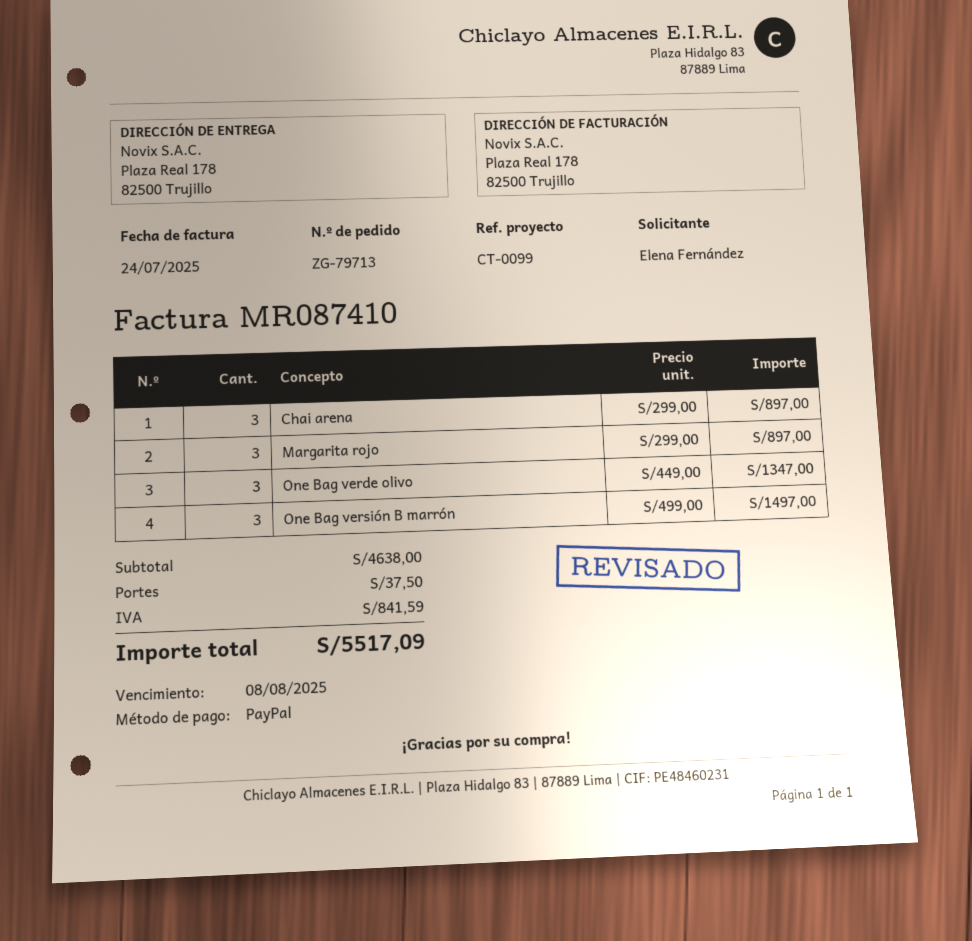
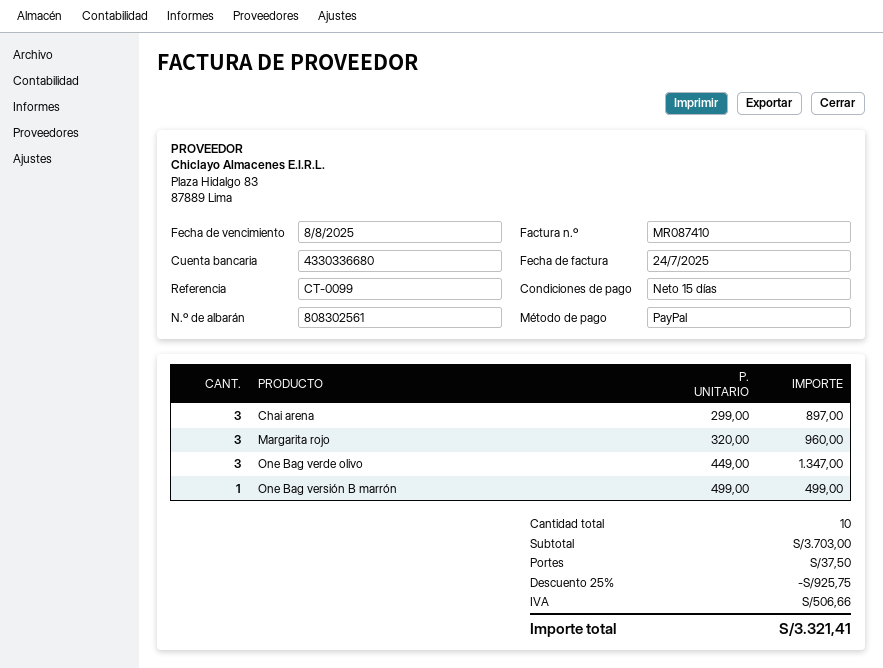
Margarita rojo: 3 x 299.00 = 897.00 -> 3 x 320.00 = 960.00
One Bag versión B marrón: 3 x 499.00 = 1497.00 -> 1 x 499.00 = 499.00
subtotal: 4638.00 -> 3703.00
discount: none -> 25% = 925.75
tax: 841.59 -> 506.66
total: 5517.09 -> 3321.41

